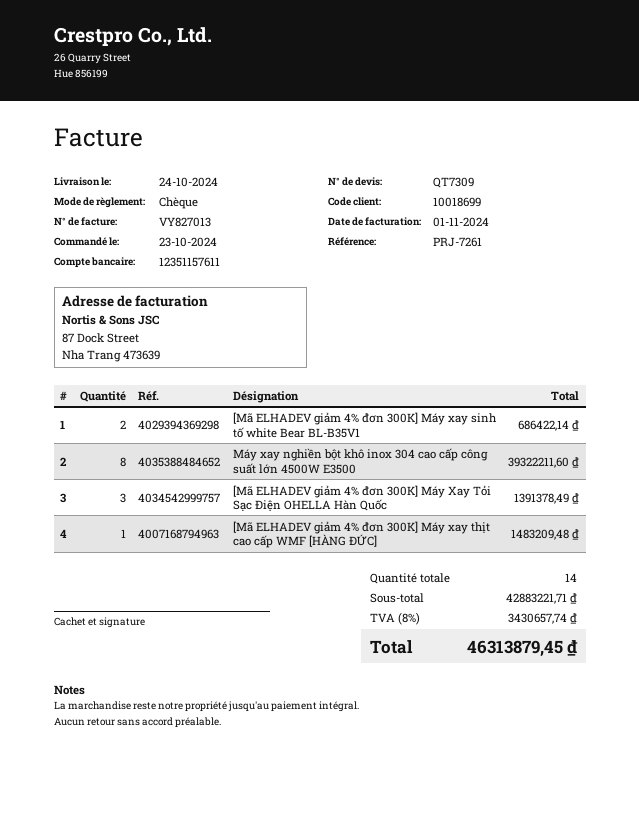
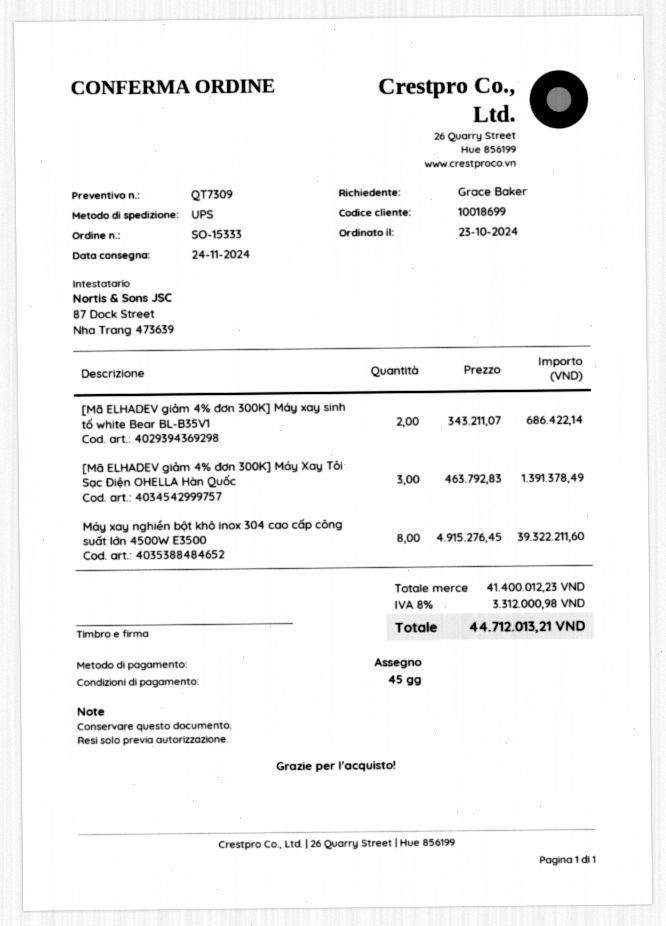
delivery date: 2024-10-24 -> 2024-11-24
[Mã ELHADEV giảm 4% đơn 300K] Máy xay thịt cao cấp WMF [HÀNG ĐỨC]: 1 for 1483209.48 -> none
subtotal: 42883221.71 -> 41400012.23
tax: 8% = 3430657.74 -> 8% = 3312000.98
total: 46313879.45 -> 44712013.21

